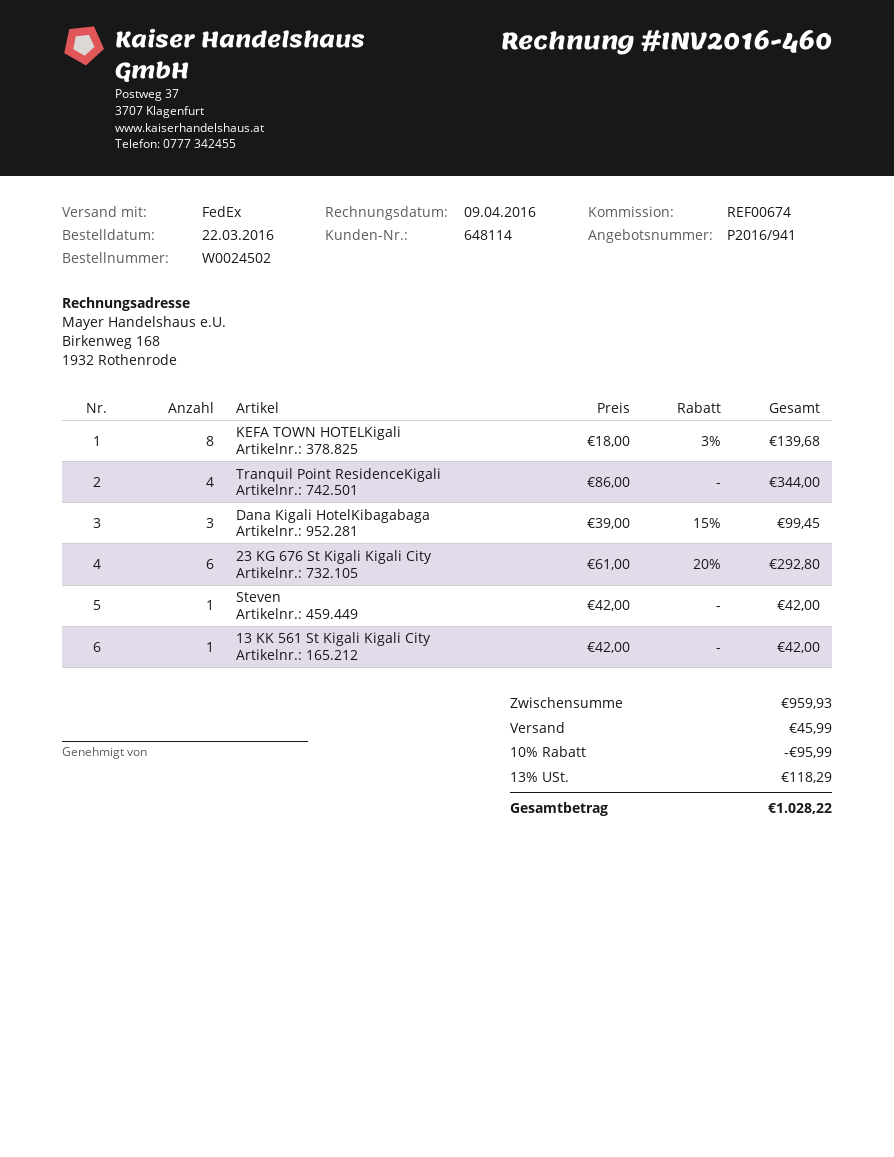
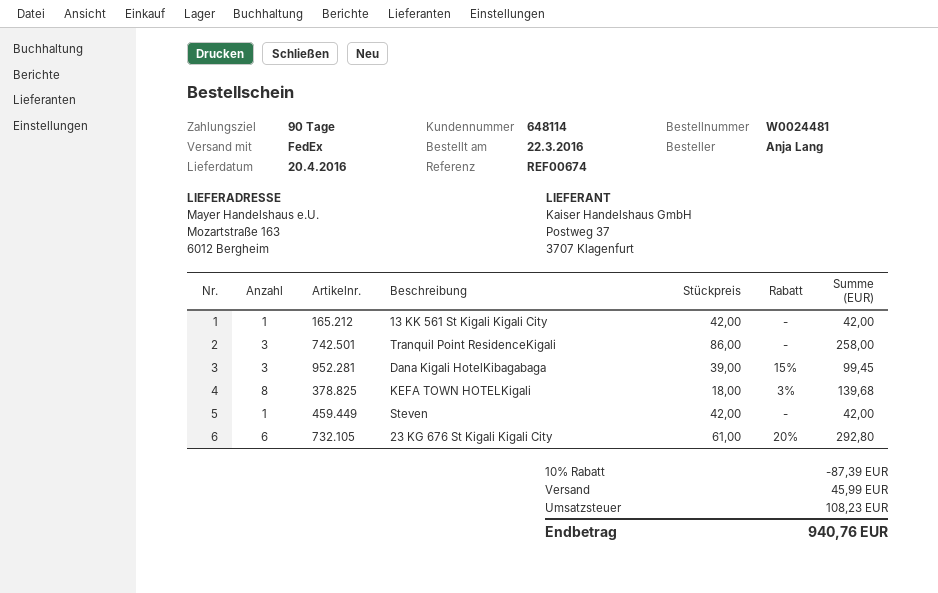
order number: W0024502 -> W0024481
Tranquil Point ResidenceKigali: 4 x 86.00 = 344.00 -> 3 x 86.00 = 258.00
discount: 10% = 95.99 -> 10% = 87.39
tax: 118.29 -> 108.23
total: 1028.22 -> 940.76

